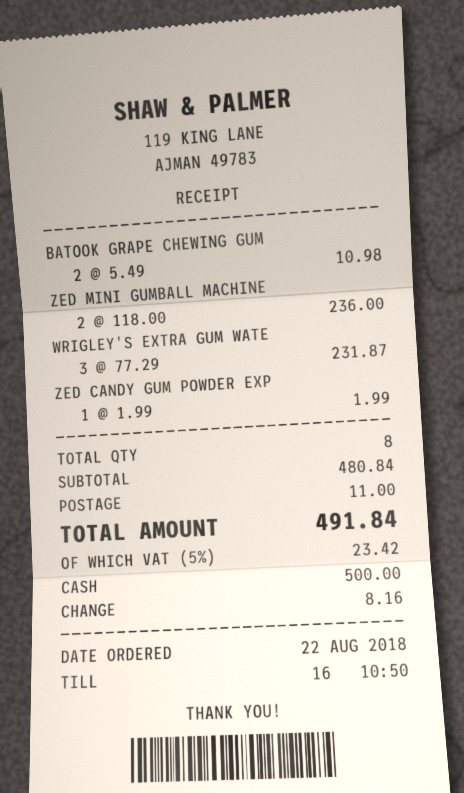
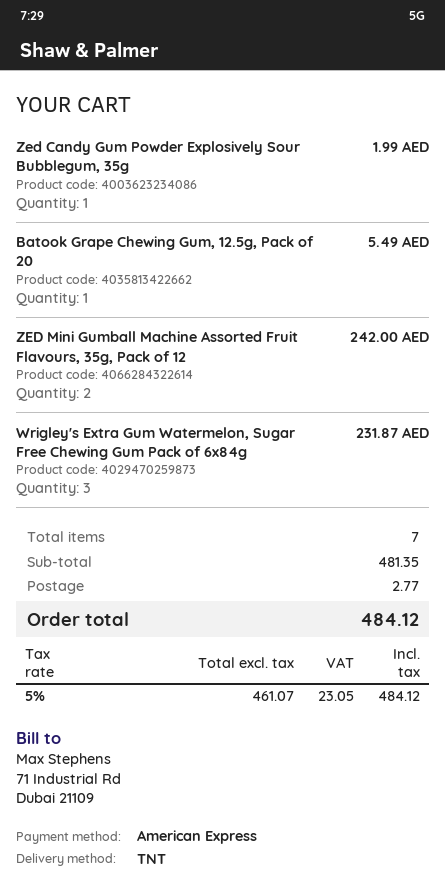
payment method: cash -> American Express
BATOOK GRAPE CHEWING GUM: 2 for 10.98 -> 1 for 5.49
ZED MINI GUMBALL MACHINE: 2 for 236.00 -> 2 for 242.00
total quantity: 8 -> 7
subtotal: 480.84 -> 481.35
shipping: 11.00 -> 2.77
tax: 5% = 23.42 -> 5% = 23.05
total: 491.84 -> 484.12

